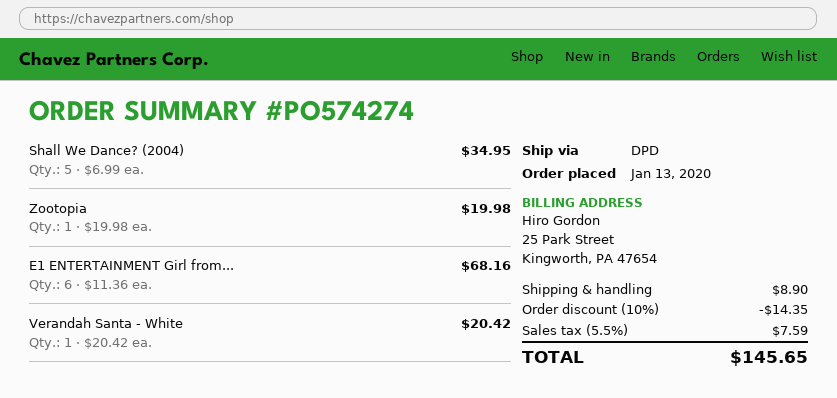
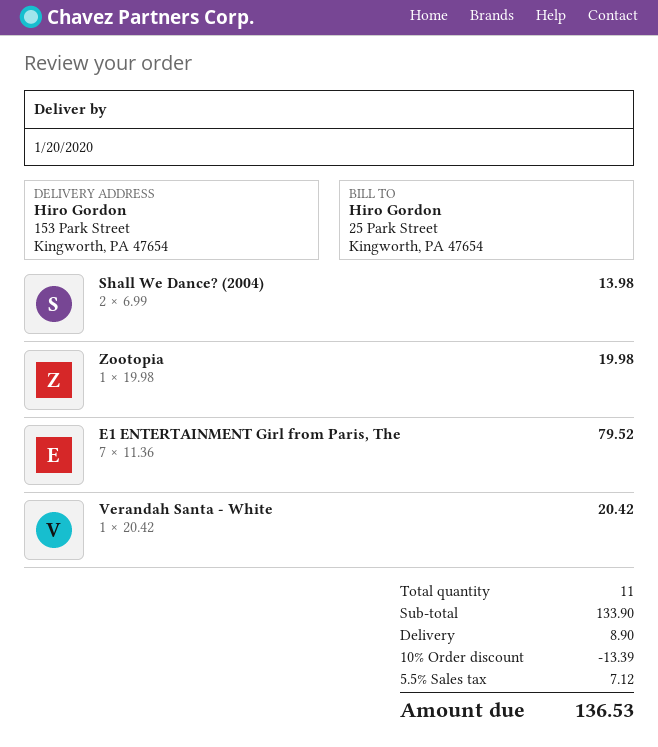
Shall We Dance? (2004): 5 x 6.99 = 34.95 -> 2 x 6.99 = 13.98
E1 ENTERTAINMENT Girl from...: 6 x 11.36 = 68.16 -> 7 x 11.36 = 79.52
discount: 10% = 14.35 -> 10% = 13.39
tax: 5.5% = 7.59 -> 5.5% = 7.12
total: 145.65 -> 136.53

